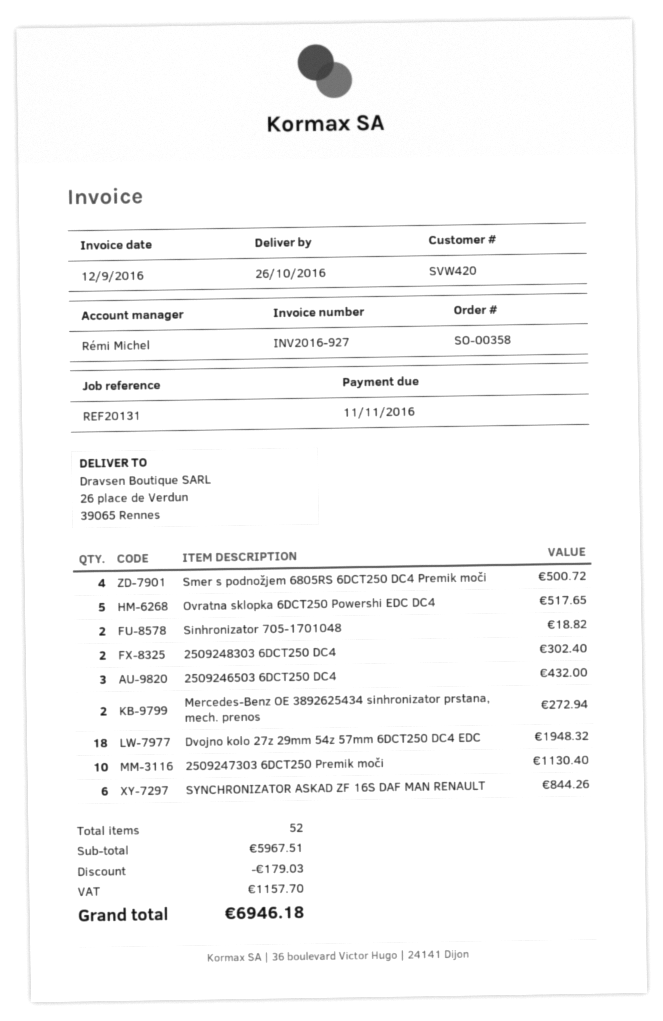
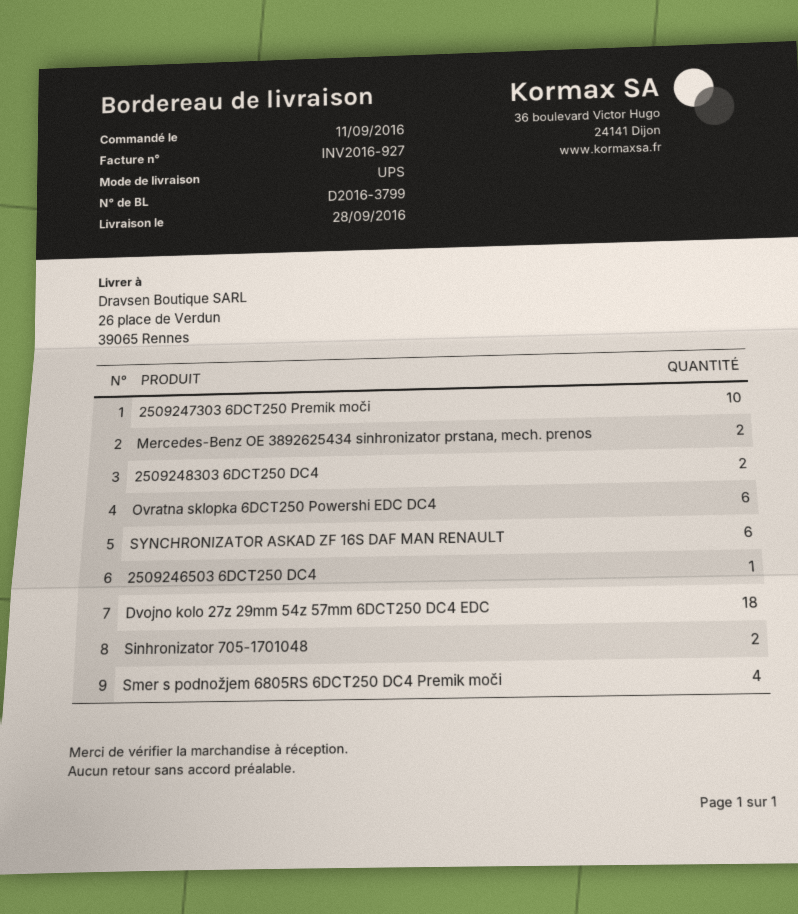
delivery date: 2016-10-26 -> 2016-09-28
Ovratna sklopka 6DCT250 Powershi EDC DC4: 5 -> 6
2509246503 6DCT250 DC4: 3 -> 1

